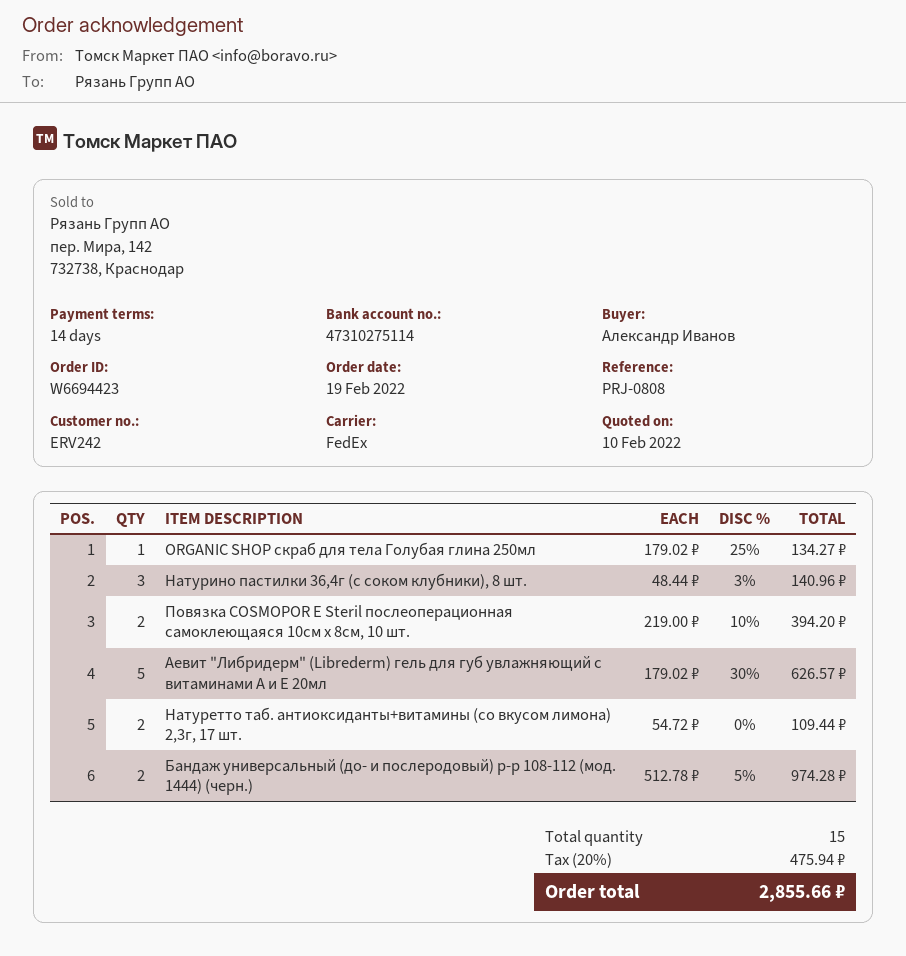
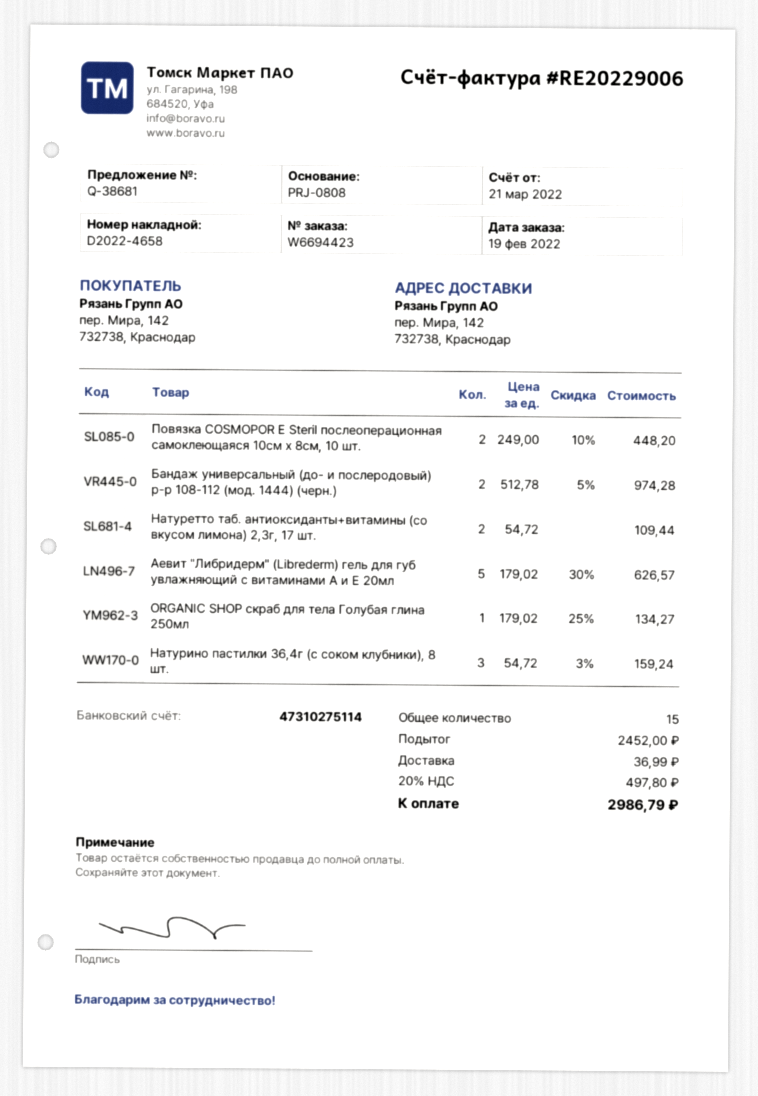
Натурино пастилки 36,4г (с соком клубники), 8 шт.: 3 x 48.44 - 3% = 140.96 -> 3 x 54.72 - 3% = 159.24
Повязка COSMOPOR E Steril послеоперационная самоклеющаяся 10см х 8см, 10 шт.: 2 x 219.00 - 10% = 394.20 -> 2 x 249.00 - 10% = 448.20
shipping: none -> 36.99
tax: 20% = 475.94 -> 20% = 497.80
total: 2855.66 -> 2986.79

